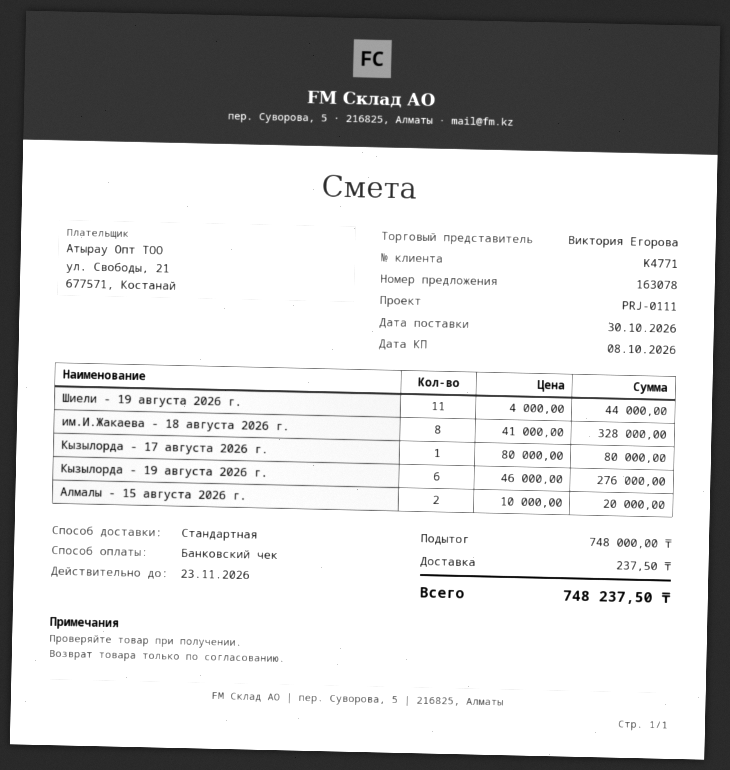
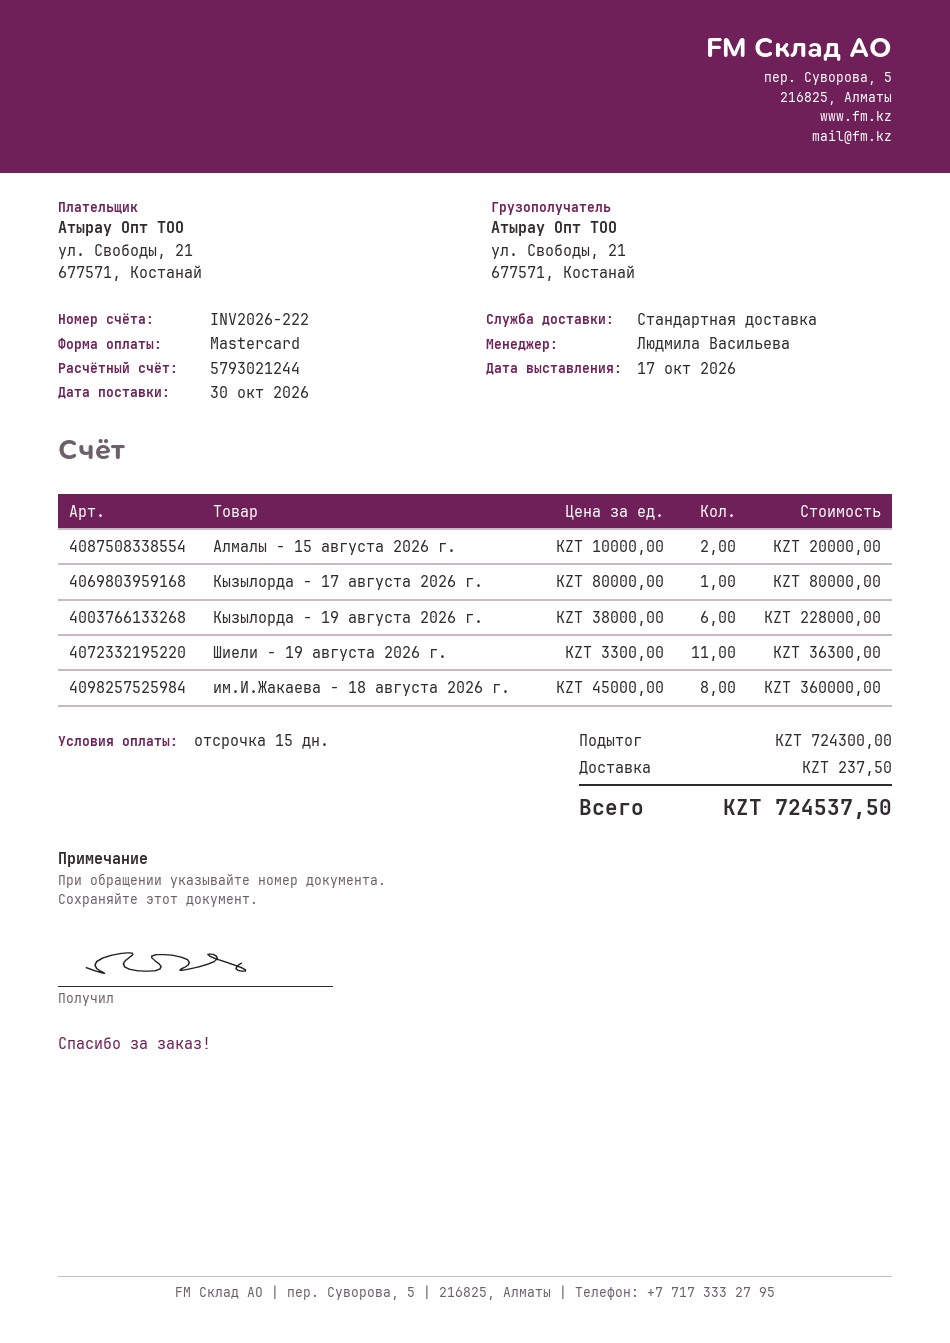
sales rep: Виктория Егорова -> Людмила Васильева
payment method: cheque -> Mastercard
Шиели - 19 августа 2026 г.: 11 x 4000.00 = 44000.00 -> 11 x 3300.00 = 36300.00
им.И.Жакаева - 18 августа 2026 г.: 8 x 41000.00 = 328000.00 -> 8 x 45000.00 = 360000.00
Кызылорда - 19 августа 2026 г.: 6 x 46000.00 = 276000.00 -> 6 x 38000.00 = 228000.00
subtotal: 748000.00 -> 724300.00
total: 748237.50 -> 724537.50

